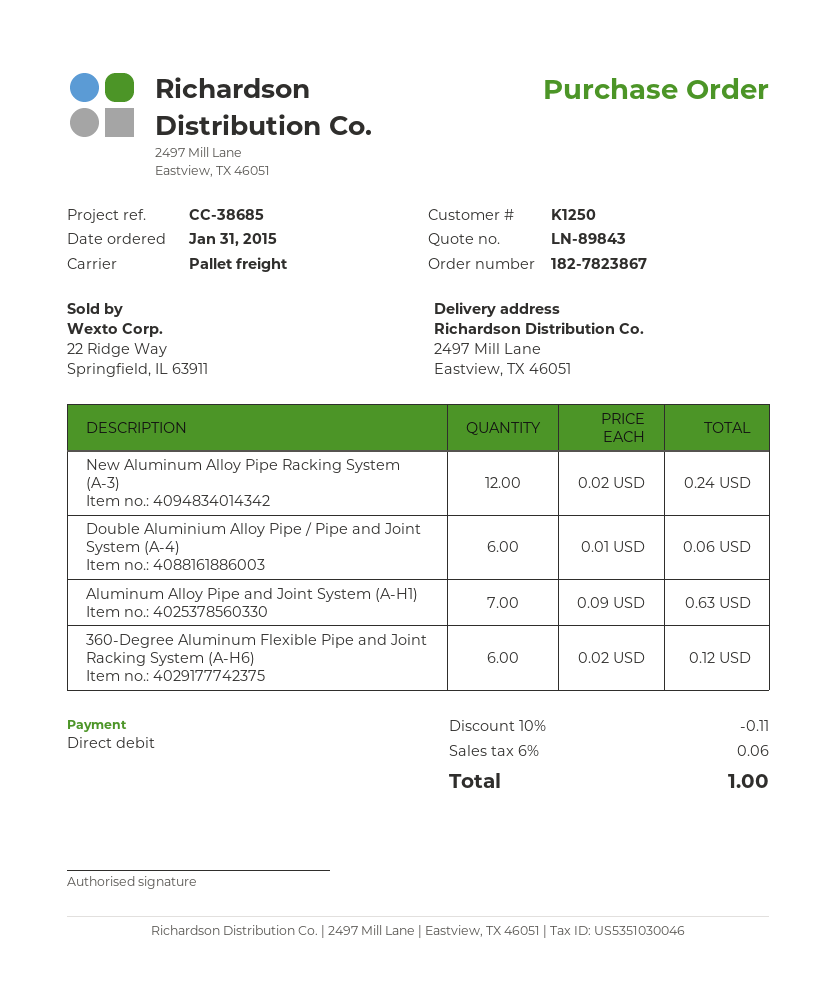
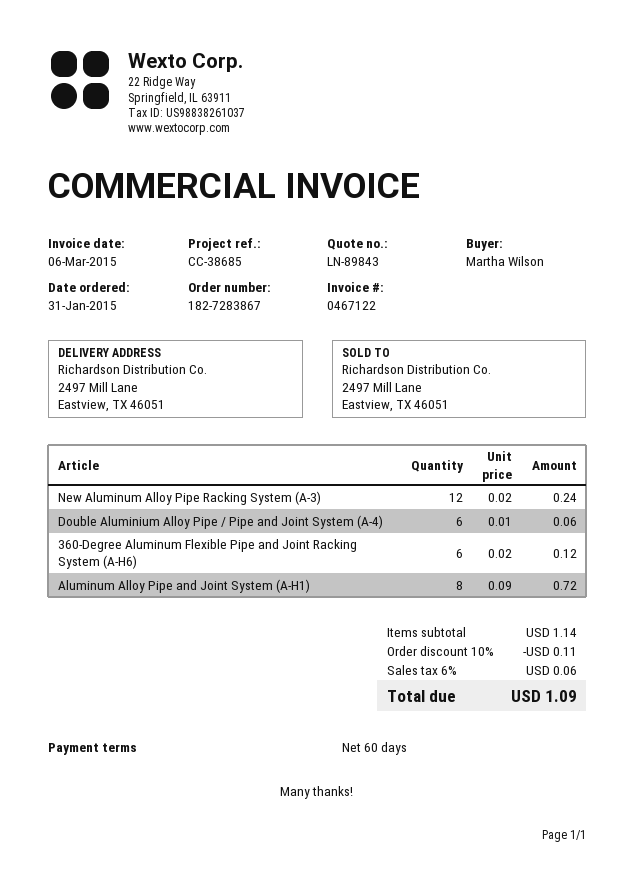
order number: 182-7823867 -> 182-7283867
Aluminum Alloy Pipe and Joint System (A-H1): 7 x 0.09 = 0.63 -> 8 x 0.09 = 0.72
total: 1.00 -> 1.09

